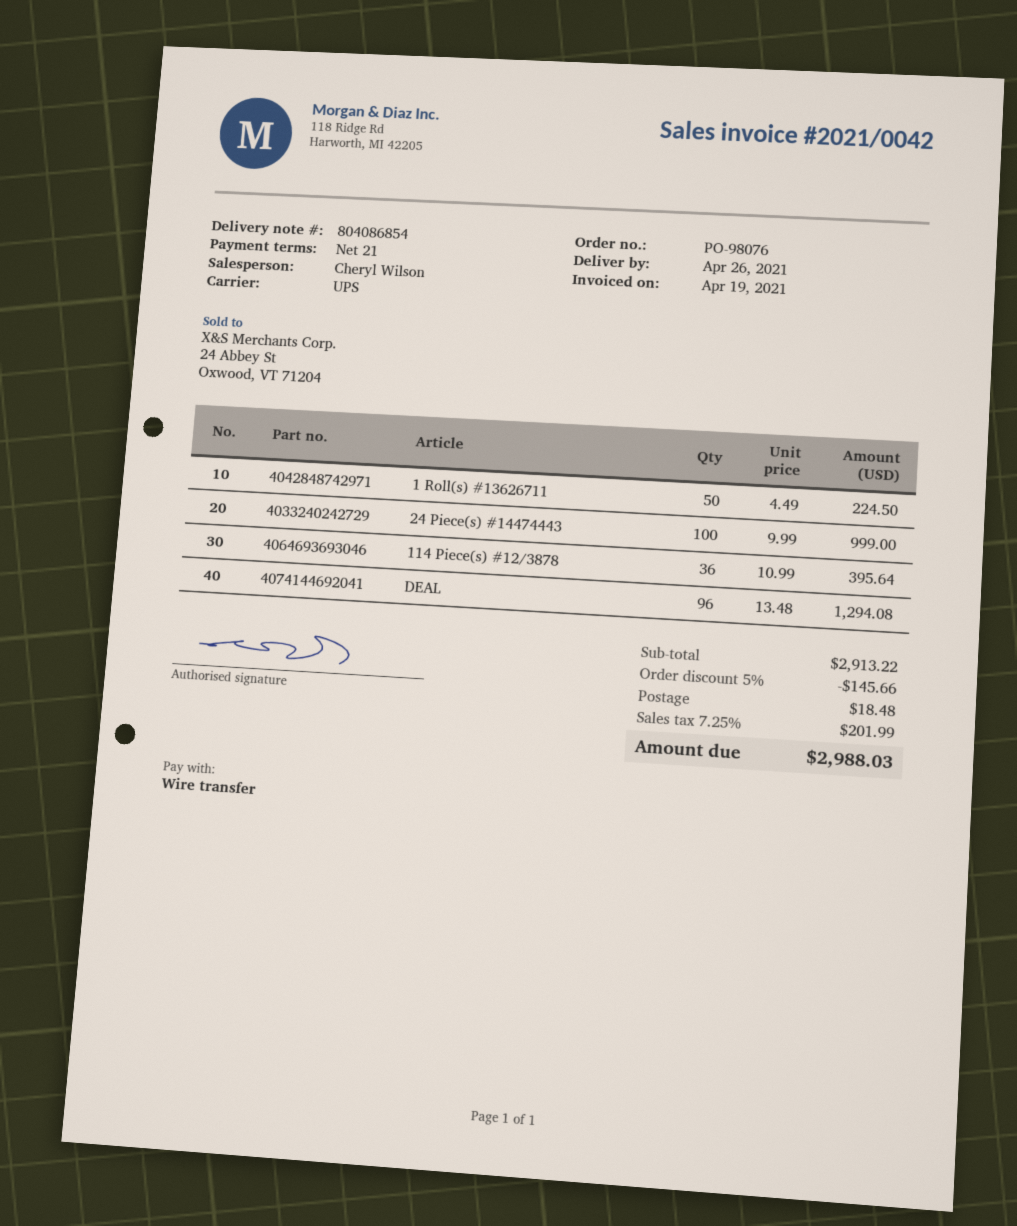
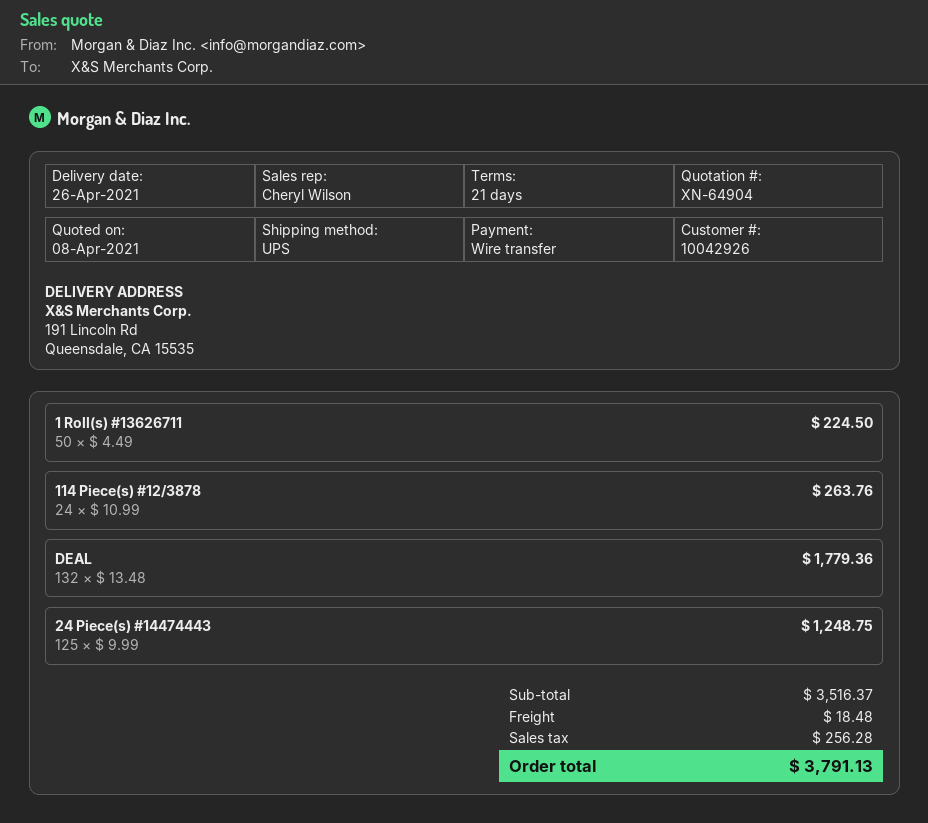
24 Piece(s) #14474443: 100 x 9.99 = 999.00 -> 125 x 9.99 = 1248.75
114 Piece(s) #12/3878: 36 x 10.99 = 395.64 -> 24 x 10.99 = 263.76
DEAL: 96 x 13.48 = 1294.08 -> 132 x 13.48 = 1779.36
subtotal: 2913.22 -> 3516.37
discount: 5% = 145.66 -> none
tax: 201.99 -> 256.28
total: 2988.03 -> 3791.13

